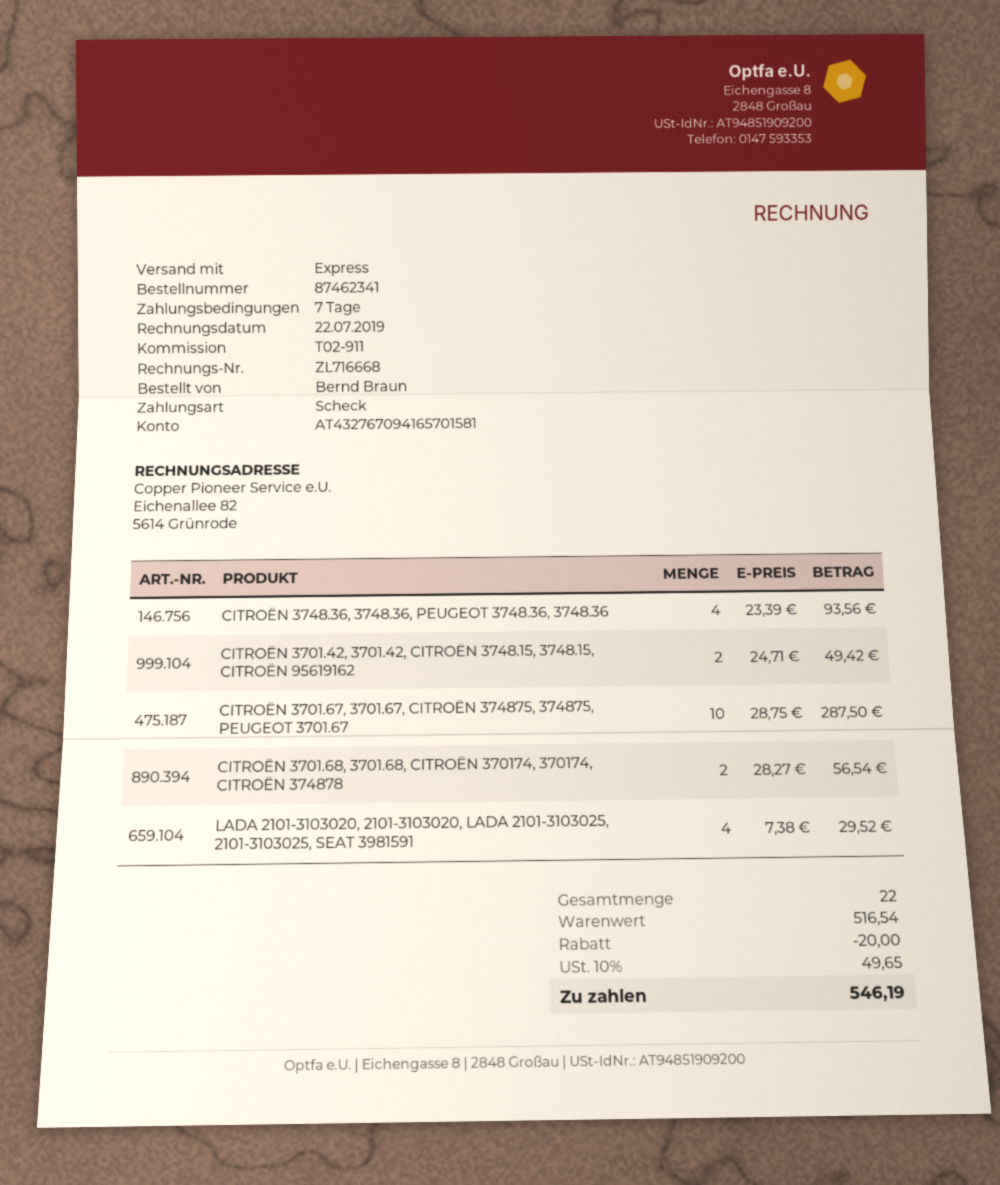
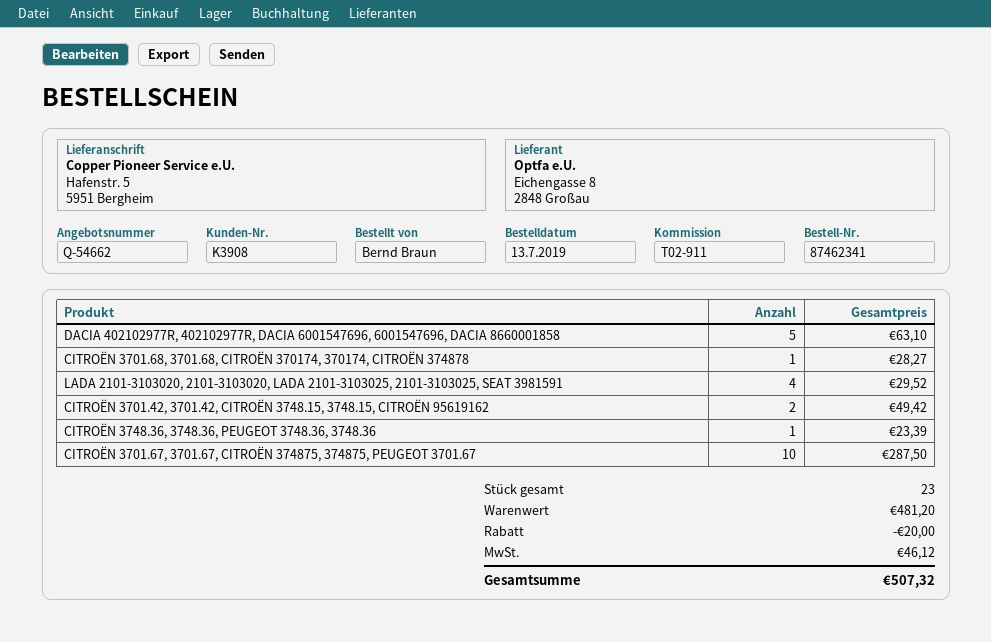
CITROËN 3748.36, 3748.36, PEUGEOT 3748.36, 3748.36: 4 for 93.56 -> 1 for 23.39
CITROËN 3701.68, 3701.68, CITROËN 370174, 370174, CITROËN 374878: 2 for 56.54 -> 1 for 28.27
DACIA 402102977R, 402102977R, DACIA 6001547696, 6001547696, DACIA 8660001858: none -> 5 for 63.10
total quantity: 22 -> 23
subtotal: 516.54 -> 481.20
tax: 49.65 -> 46.12
total: 546.19 -> 507.32

